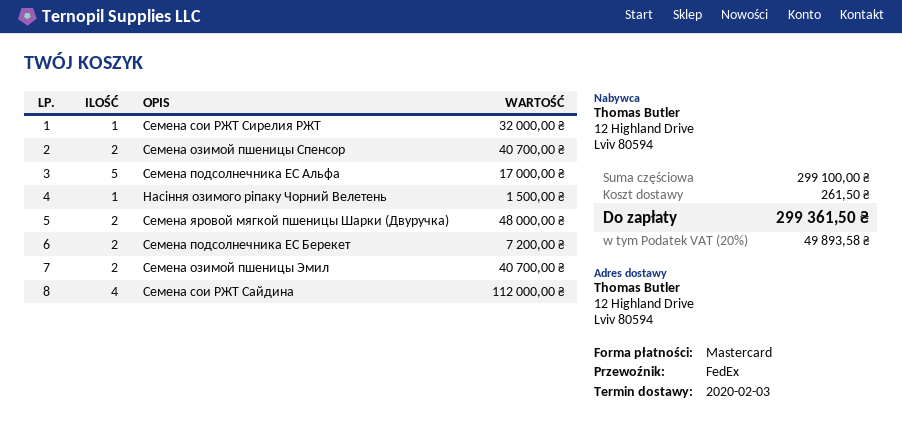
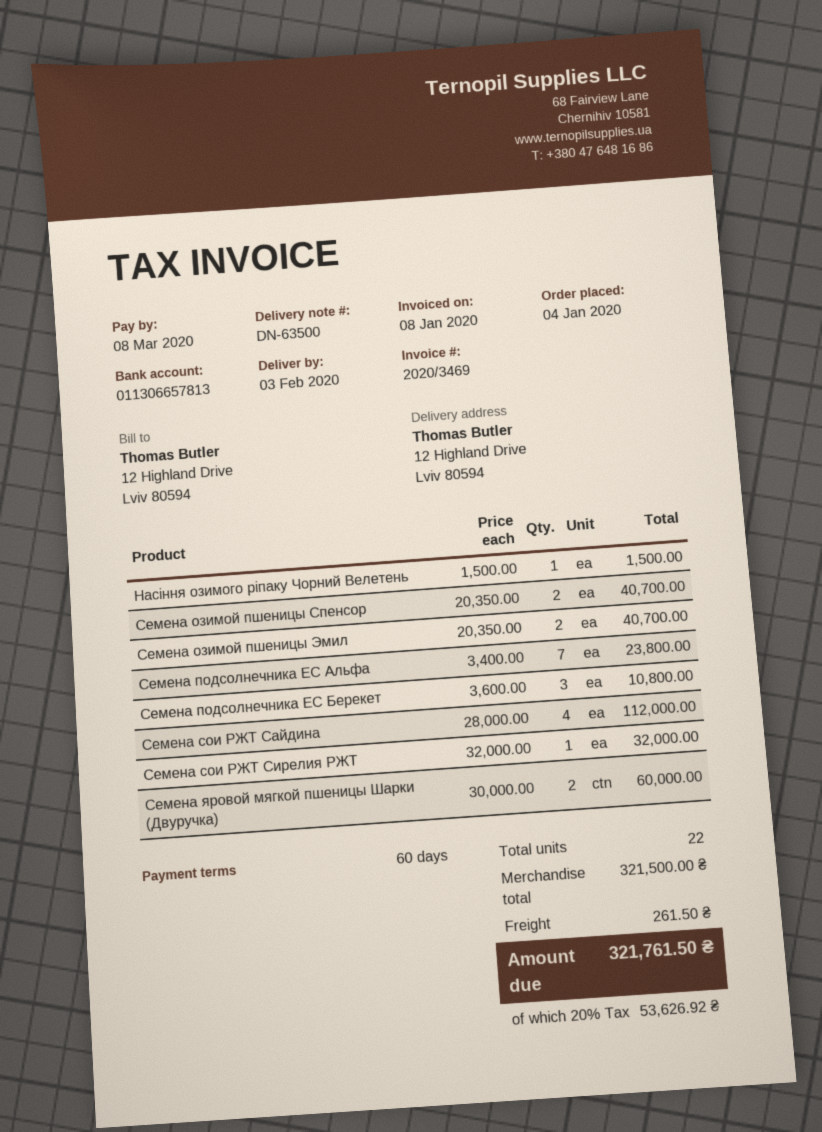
Семена подсолнечника ЕС Альфа: 5 for 17000.00 -> 7 for 23800.00
Семена яровой мягкой пшеницы Шарки (Двуручка): 2 for 48000.00 -> 2 for 60000.00
Семена подсолнечника ЕС Берекет: 2 for 7200.00 -> 3 for 10800.00
subtotal: 299100.00 -> 321500.00
tax: 20% = 49893.58 -> 20% = 53626.92
total: 299361.50 -> 321761.50

